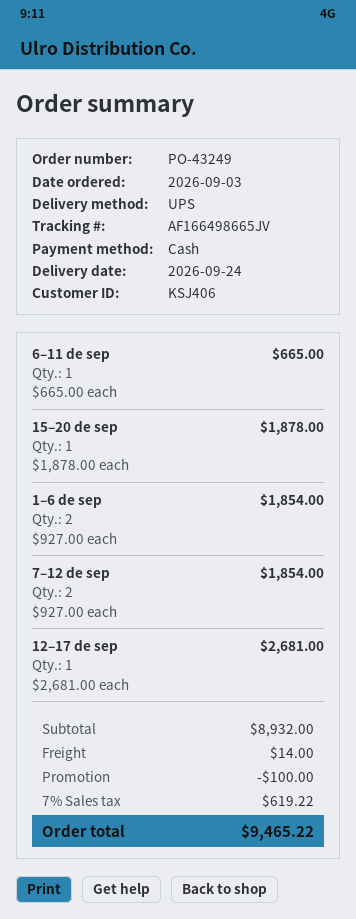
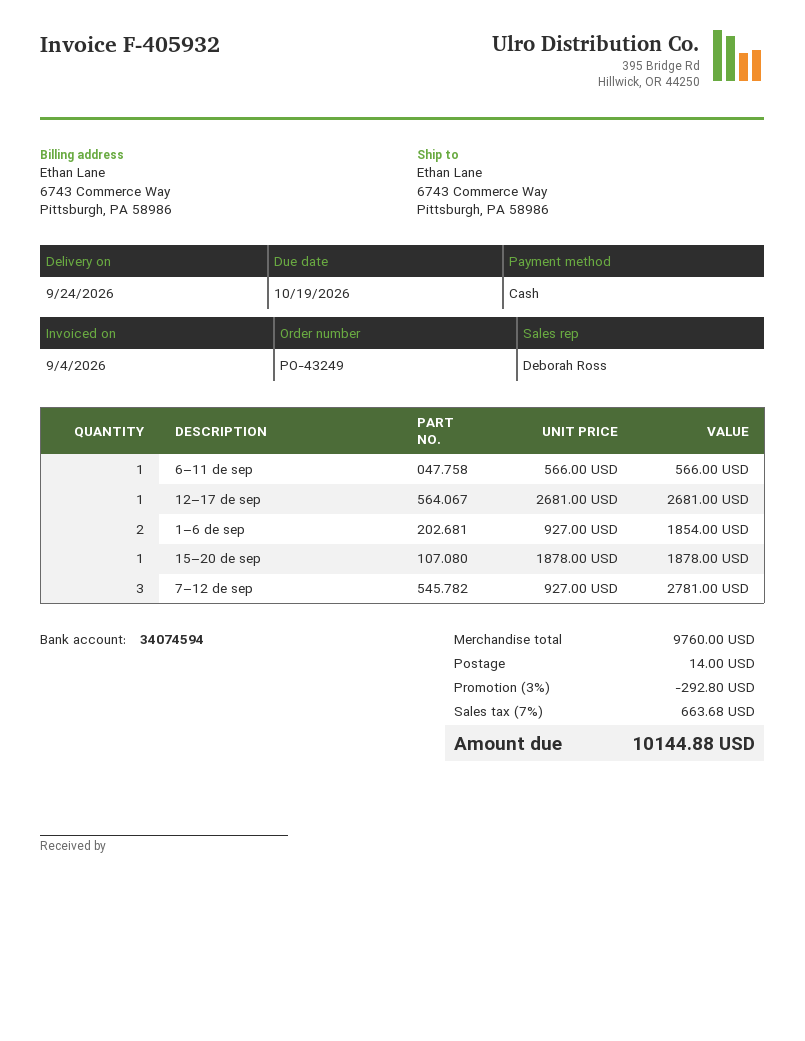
6–11 de sep: 1 x 665.00 = 665.00 -> 1 x 566.00 = 566.00
7–12 de sep: 2 x 927.00 = 1854.00 -> 3 x 927.00 = 2781.00
subtotal: 8932.00 -> 9760.00
discount: 100.00 -> 292.80
tax: 7% = 619.22 -> 7% = 663.68
total: 9465.22 -> 10144.88

